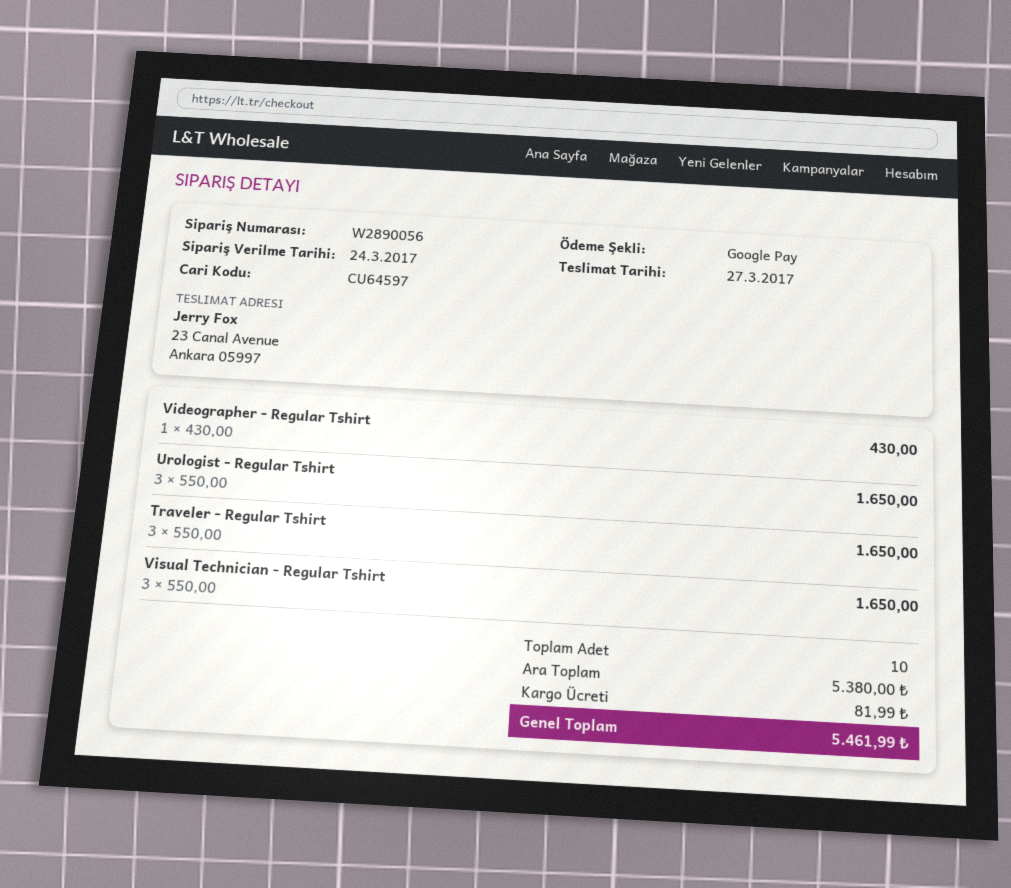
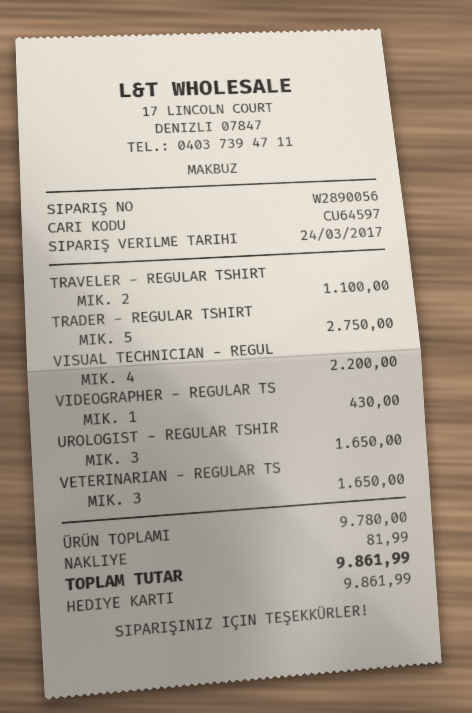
payment method: Google Pay -> gift card
Traveler - Regular Tshirt: 3 for 1650.00 -> 2 for 1100.00
Visual Technician - Regular Tshirt: 3 for 1650.00 -> 4 for 2200.00
TRADER - REGULAR TSHIRT: none -> 5 for 2750.00
VETERINARIAN - REGULAR TS: none -> 3 for 1650.00
subtotal: 5380.00 -> 9780.00
total: 5461.99 -> 9861.99

